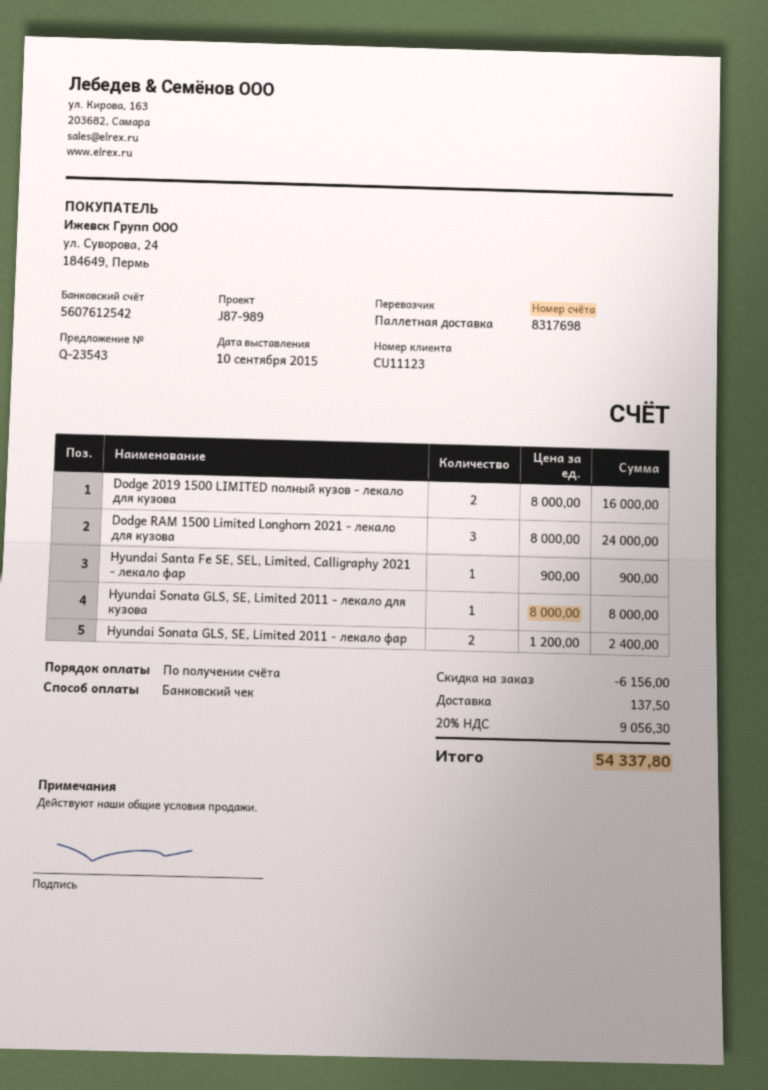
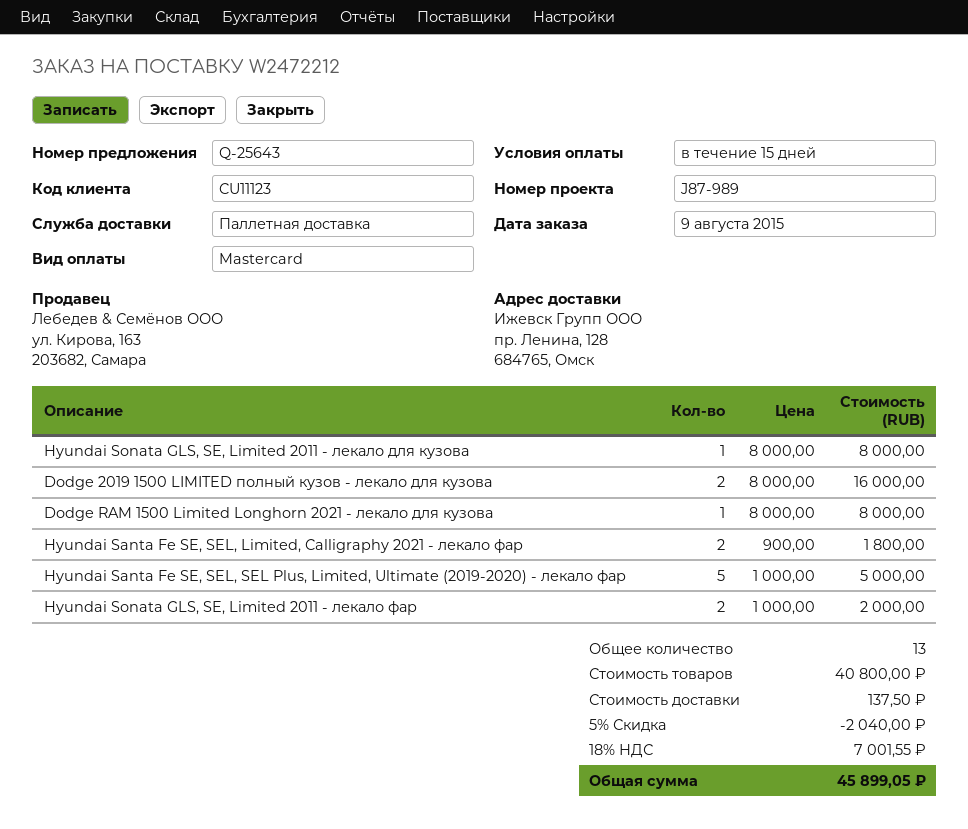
quote number: Q-23543 -> Q-25643
payment terms: on receipt -> 15 days
payment method: cheque -> Mastercard
Dodge RAM 1500 Limited Longhorn 2021 - лекало для кузова: 3 x 8000.00 = 24000.00 -> 1 x 8000.00 = 8000.00
Hyundai Santa Fe SE, SEL, Limited, Calligraphy 2021 - лекало фар: 1 x 900.00 = 900.00 -> 2 x 900.00 = 1800.00
Hyundai Sonata GLS, SE, Limited 2011 - лекало фар: 2 x 1200.00 = 2400.00 -> 2 x 1000.00 = 2000.00
Hyundai Santa Fe SE, SEL, SEL Plus, Limited, Ultimate (2019-2020) - лекало фар: none -> 5 x 1000.00 = 5000.00
discount: 6156.00 -> 2040.00
tax: 20% = 9056.30 -> 18% = 7001.55
total: 54337.80 -> 45899.05

